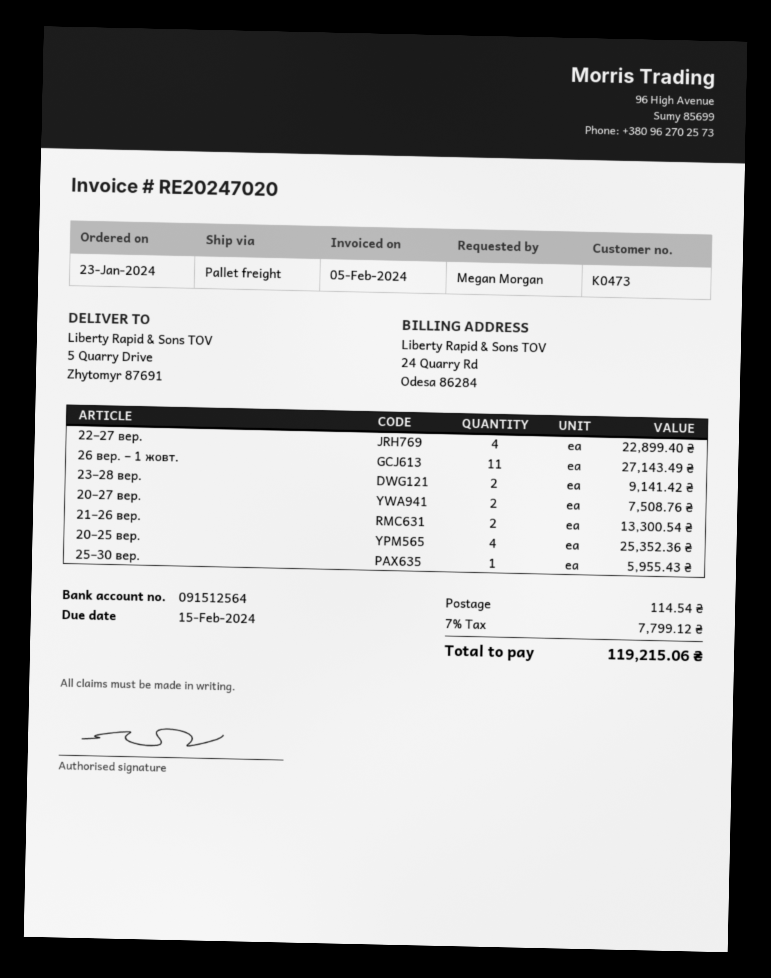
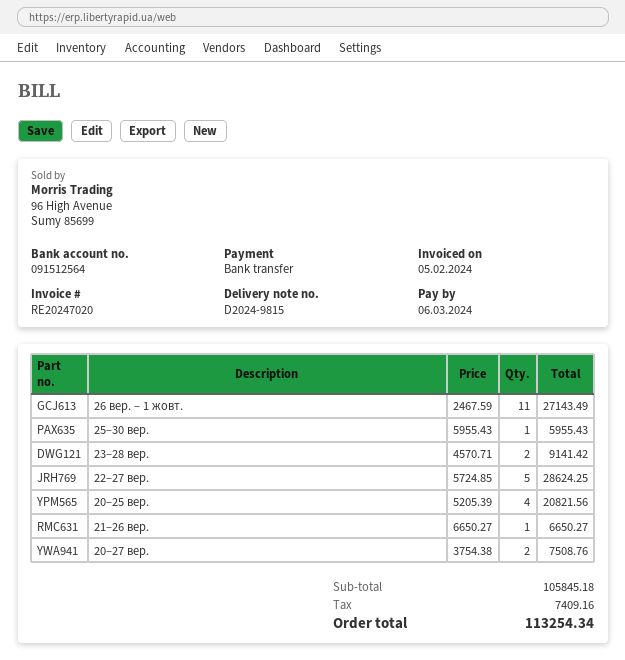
due date: 2024-02-15 -> 2024-03-06
22–27 вер.: 4 for 22899.40 -> 5 for 28624.25
21–26 вер.: 2 for 13300.54 -> 1 for 6650.27
20–25 вер.: 4 for 25352.36 -> 4 for 20821.56
shipping: 114.54 -> none
tax: 7799.12 -> 7409.16
total: 119215.06 -> 113254.34

